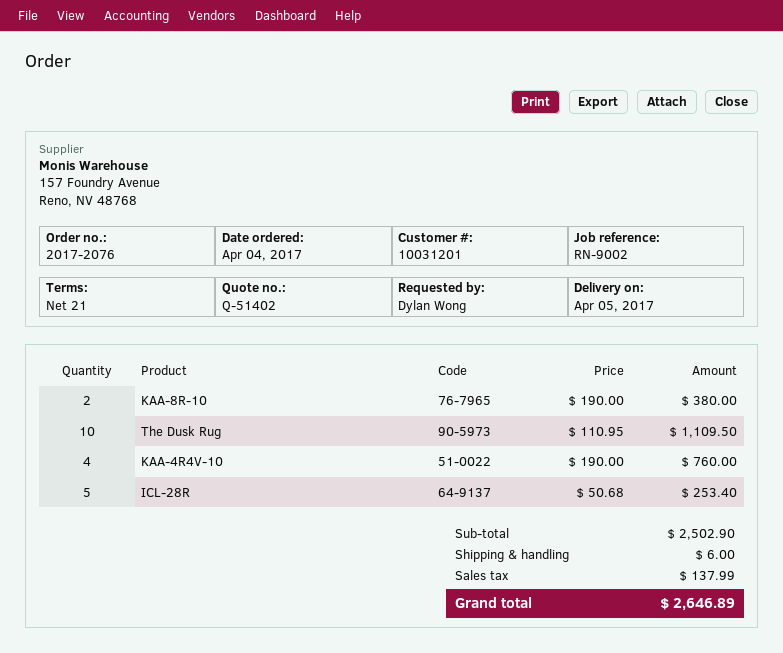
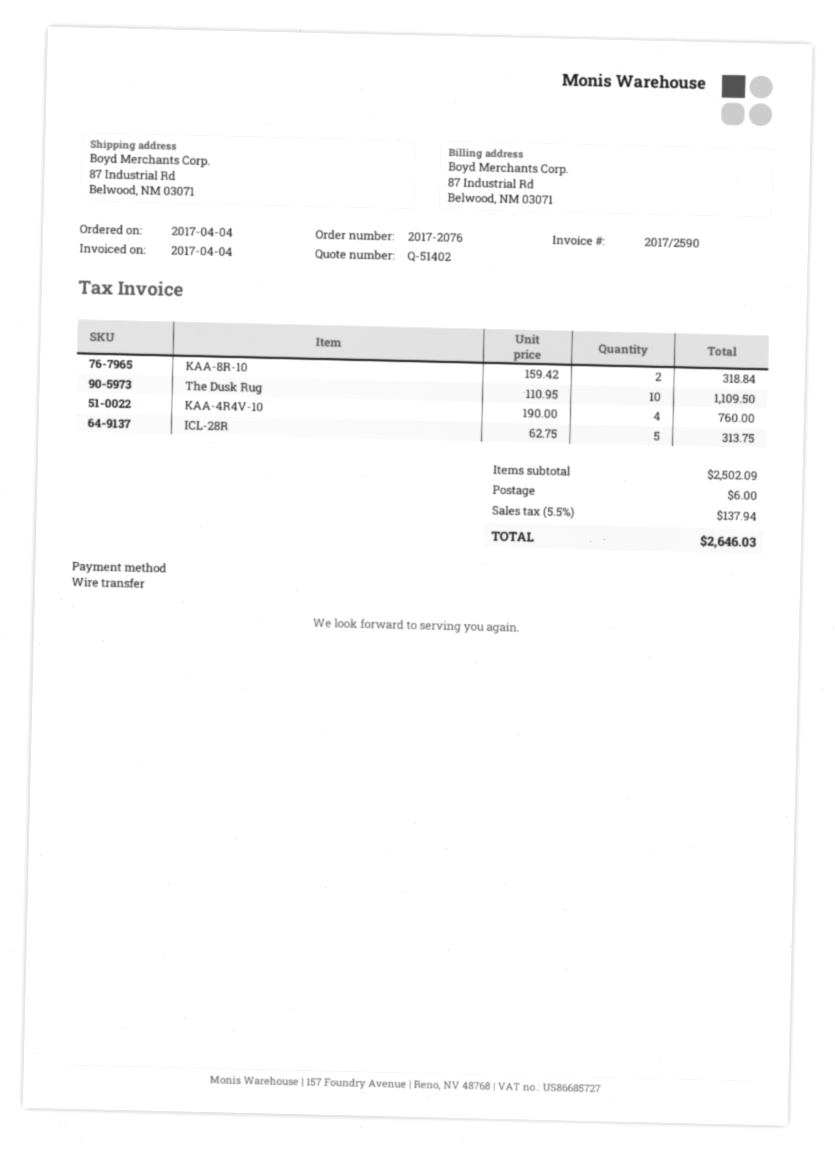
KAA-8R-10: 2 x 190.00 = 380.00 -> 2 x 159.42 = 318.84
ICL-28R: 5 x 50.68 = 253.40 -> 5 x 62.75 = 313.75
subtotal: 2502.90 -> 2502.09
tax: 137.99 -> 137.94
total: 2646.89 -> 2646.03

